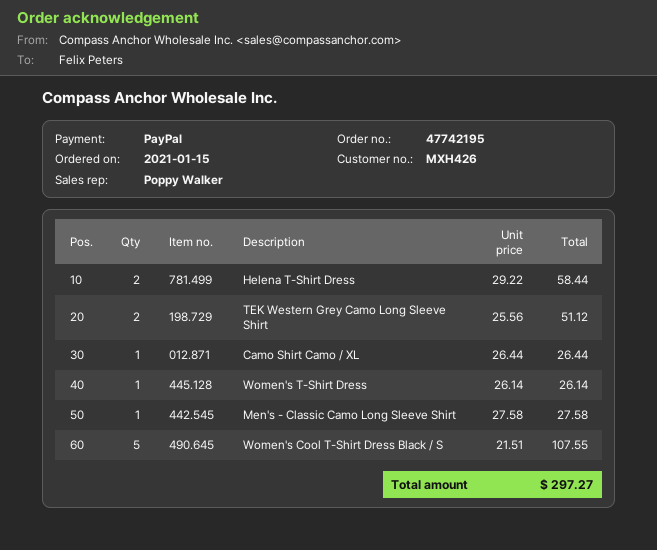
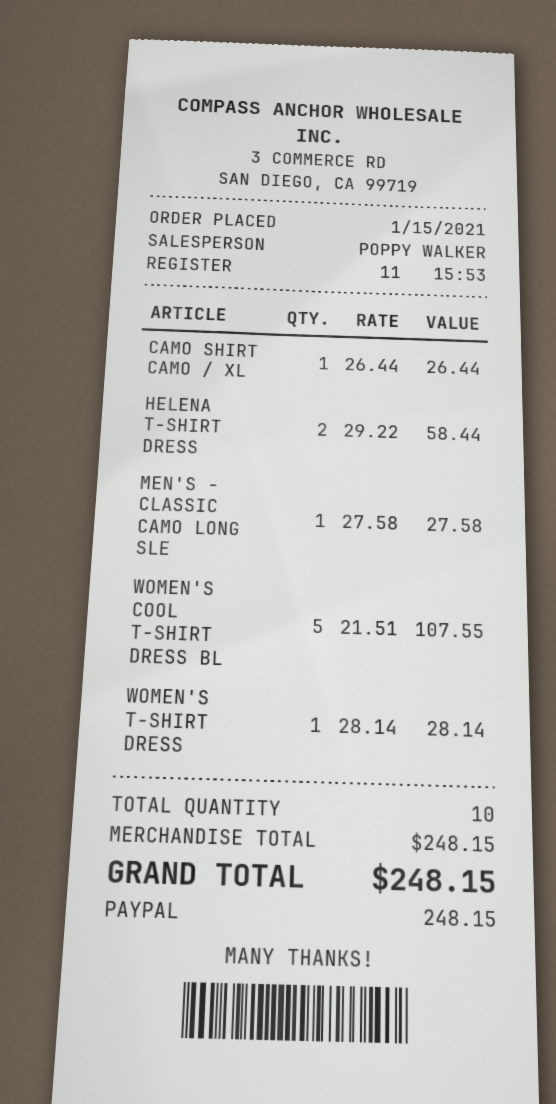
TEK Western Grey Camo Long Sleeve Shirt: 2 x 25.56 = 51.12 -> none
Women's T-Shirt Dress: 1 x 26.14 = 26.14 -> 1 x 28.14 = 28.14
total: 297.27 -> 248.15

